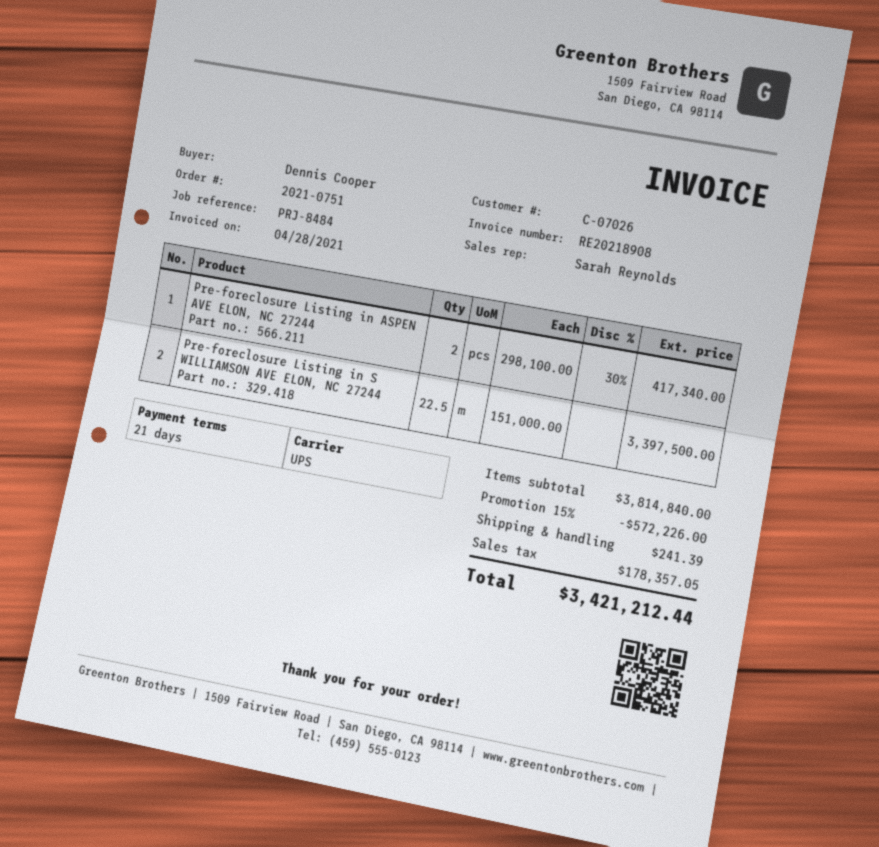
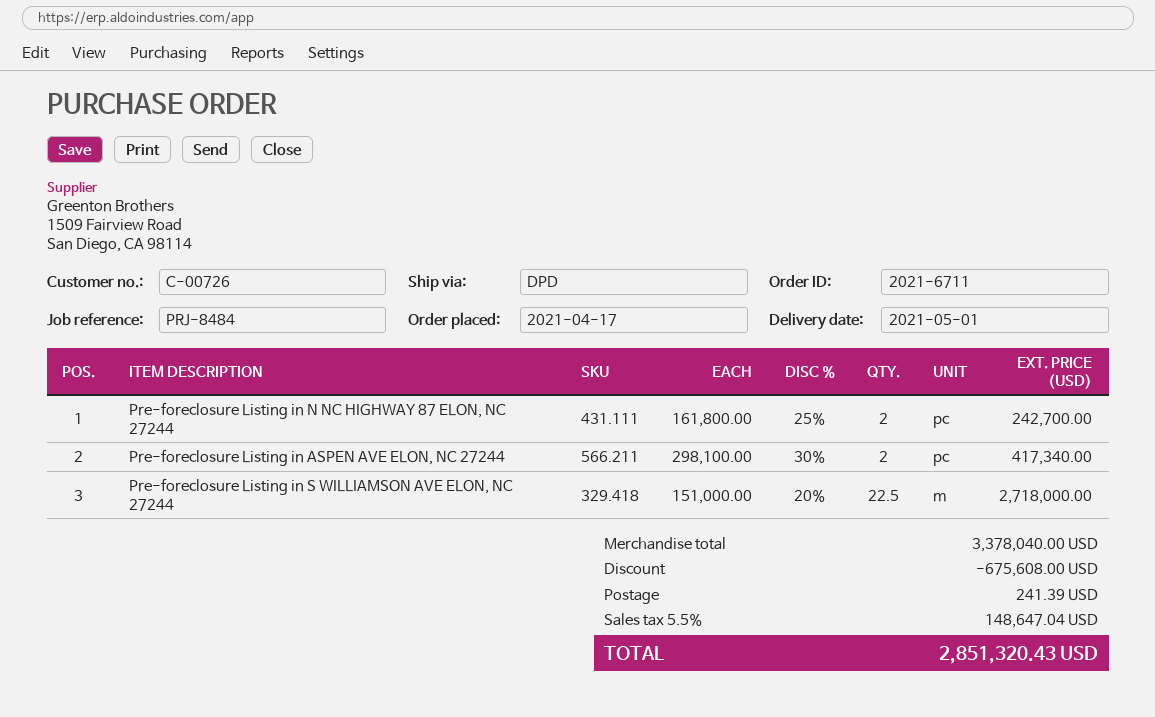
order number: 2021-0751 -> 2021-6711
customer number: C-07026 -> C-00726
shipping method: UPS -> DPD
Pre-foreclosure Listing in S WILLIAMSON AVE ELON, NC 27244: 22.5 x 151000.00 = 3397500.00 -> 22.5 x 151000.00 - 20% = 2718000.00
Pre-foreclosure Listing in N NC HIGHWAY 87 ELON, NC 27244: none -> 2 x 161800.00 - 25% = 242700.00
subtotal: 3814840.00 -> 3378040.00
discount: 572226.00 -> 675608.00
tax: 178357.05 -> 148647.04
total: 3421212.44 -> 2851320.43

